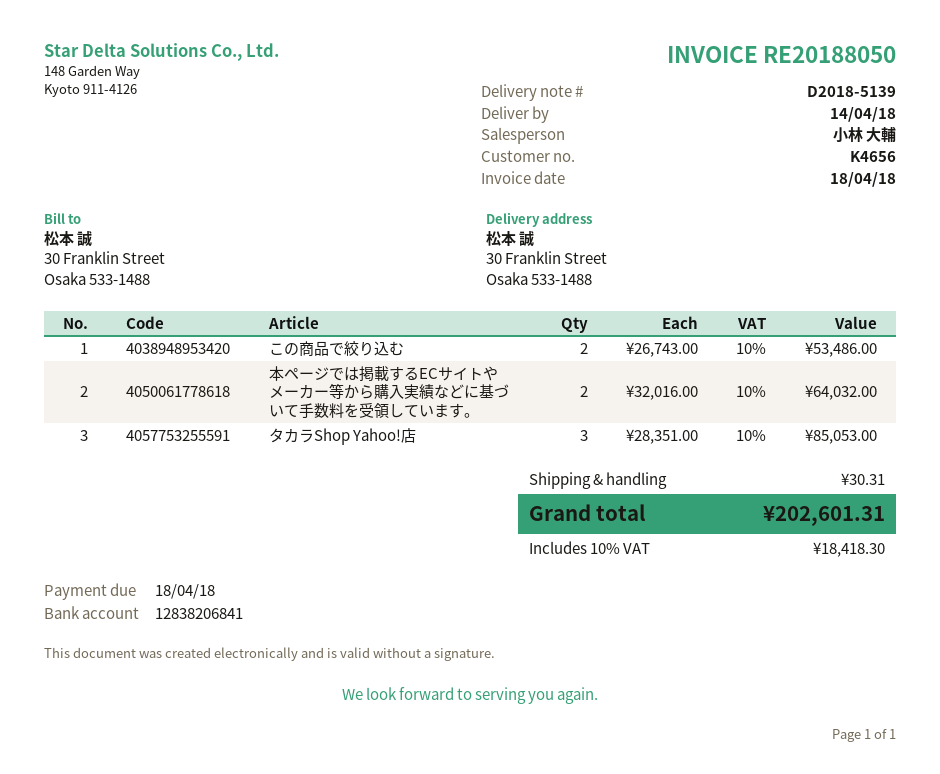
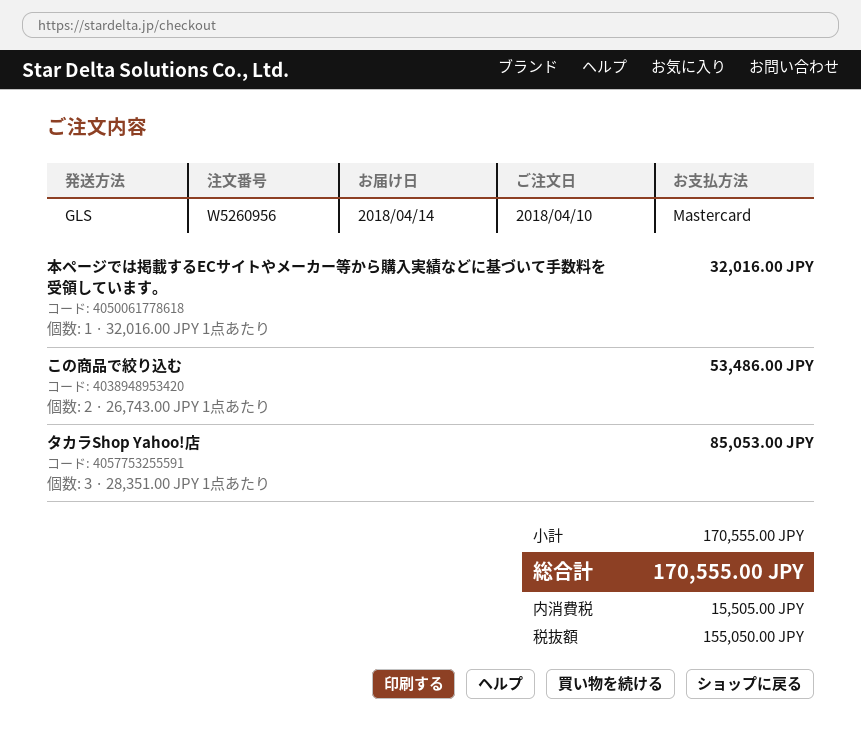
本ページでは掲載するECサイトやメーカー等から購入実績などに基づいて手数料を受領しています。: 2 x 32016.00 = 64032.00 -> 1 x 32016.00 = 32016.00
shipping: 30.31 -> none
tax: 18418.30 -> 15505.00
total: 202601.31 -> 170555.00

